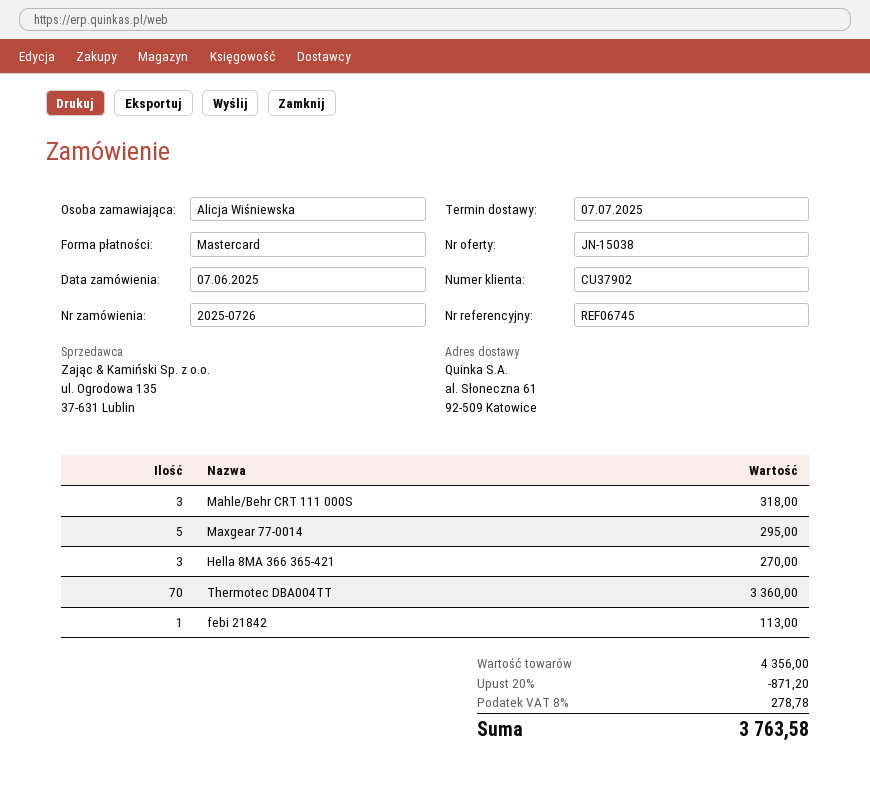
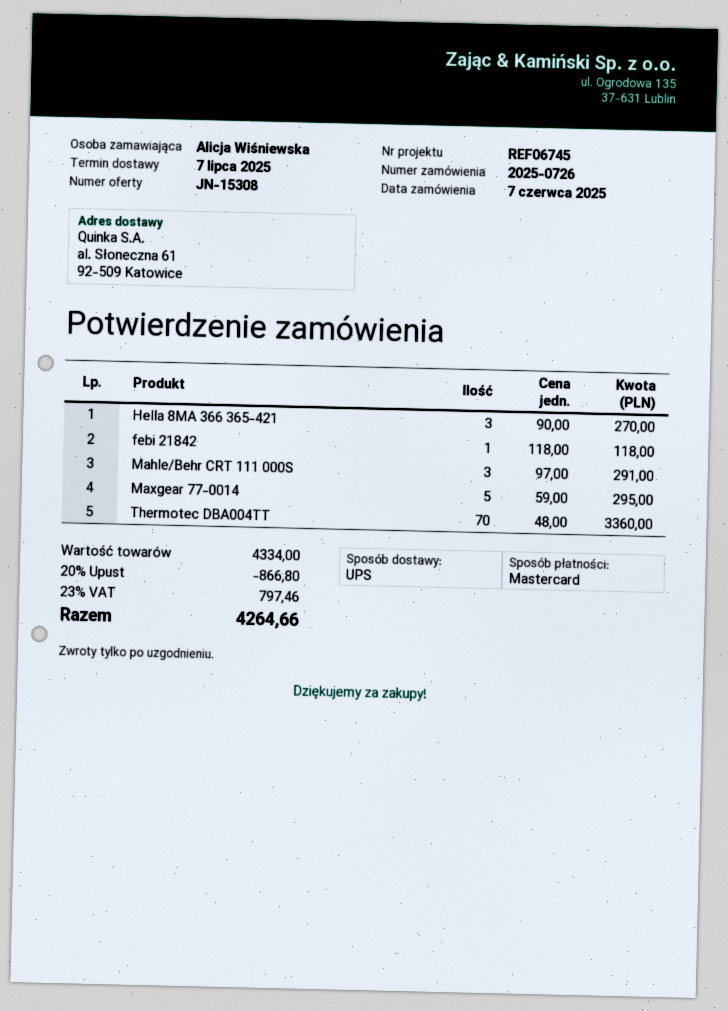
quote number: JN-15038 -> JN-15308
Mahle/Behr CRT 111 000S: 3 for 318.00 -> 3 for 291.00
febi 21842: 1 for 113.00 -> 1 for 118.00
subtotal: 4356.00 -> 4334.00
discount: 20% = 871.20 -> 20% = 866.80
tax: 8% = 278.78 -> 23% = 797.46
total: 3763.58 -> 4264.66

